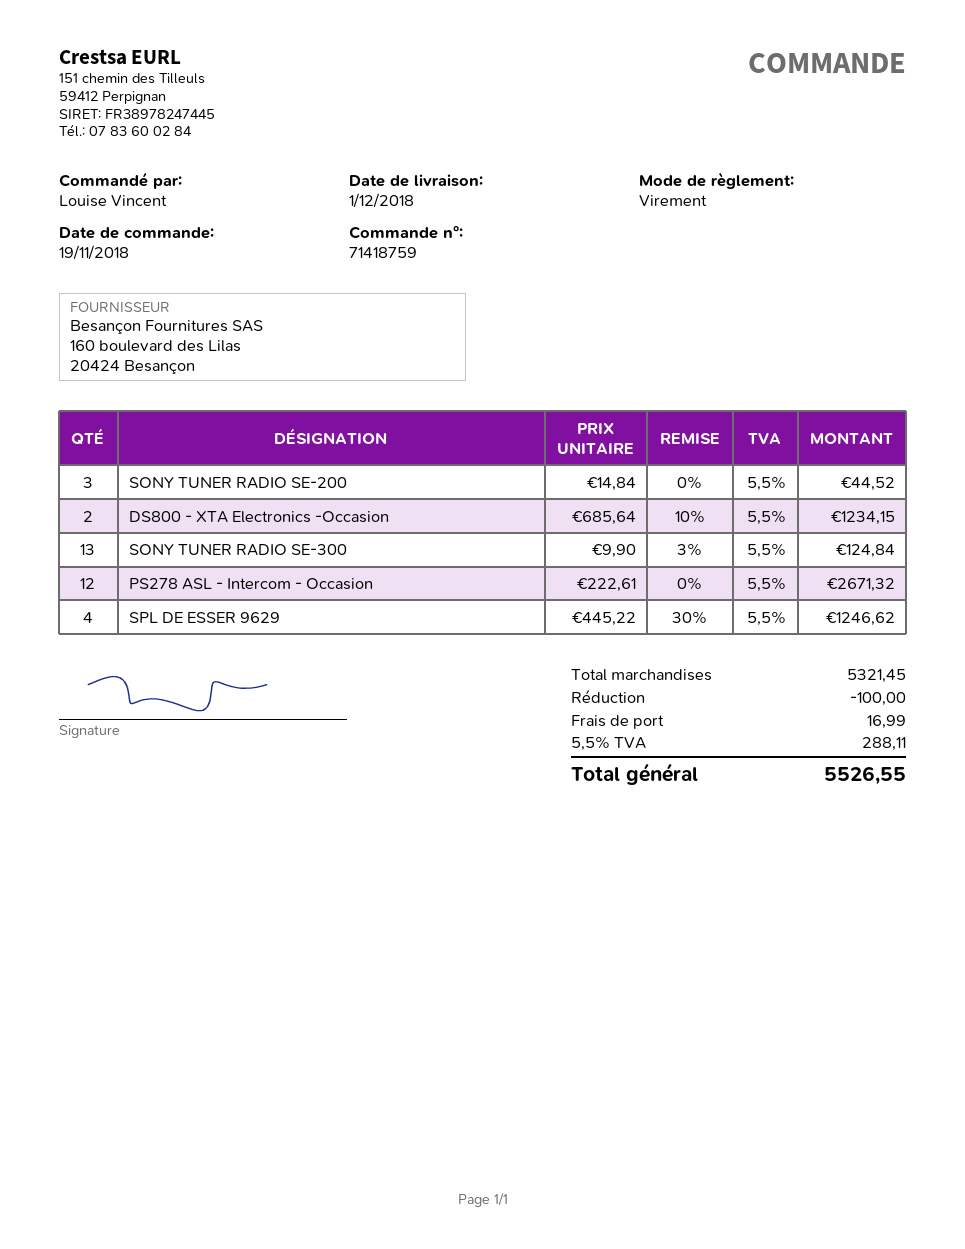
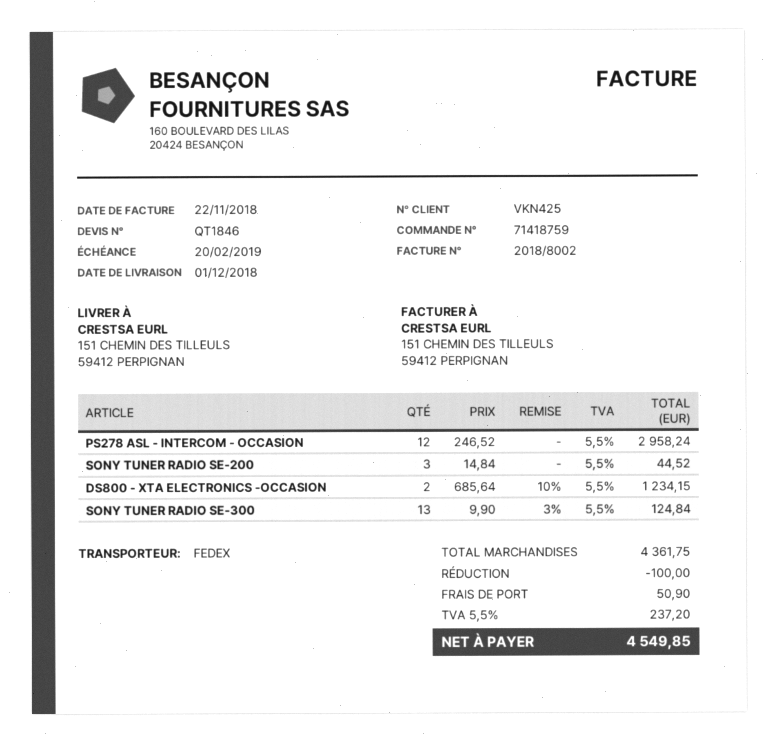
PS278 ASL - Intercom - Occasion: 12 x 222.61 = 2671.32 -> 12 x 246.52 = 2958.24
SPL DE ESSER 9629: 4 x 445.22 - 30% = 1246.62 -> none
subtotal: 5321.45 -> 4361.75
shipping: 16.99 -> 50.90
tax: 5.5% = 288.11 -> 5.5% = 237.20
total: 5526.55 -> 4549.85

